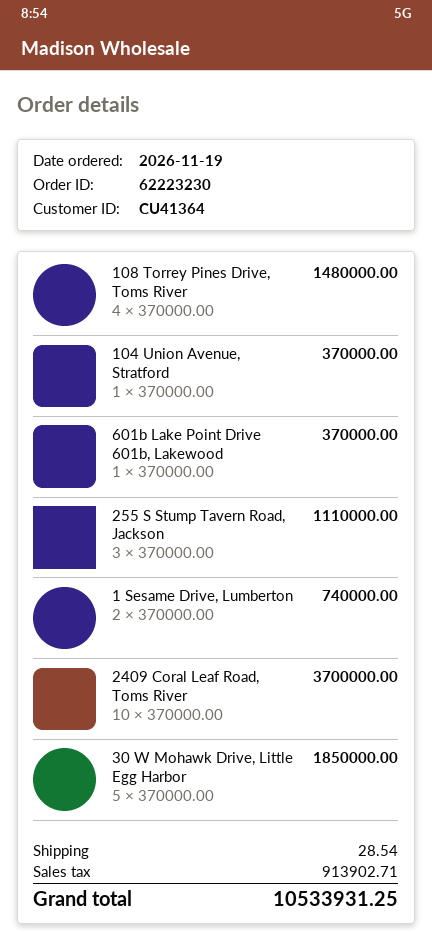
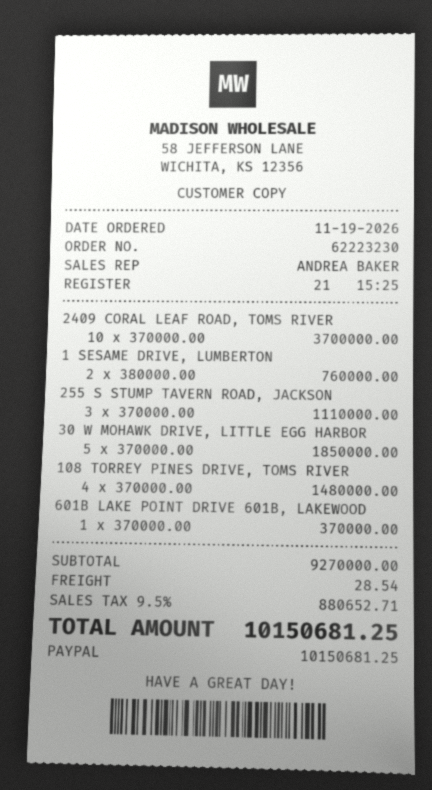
104 Union Avenue, Stratford: 1 x 370000.00 = 370000.00 -> none
1 Sesame Drive, Lumberton: 2 x 370000.00 = 740000.00 -> 2 x 380000.00 = 760000.00
tax: 913902.71 -> 880652.71
total: 10533931.25 -> 10150681.25

